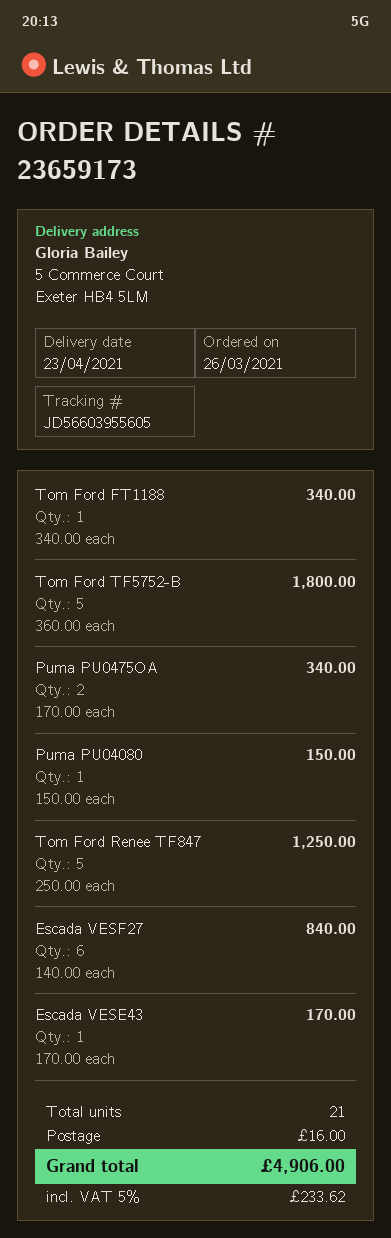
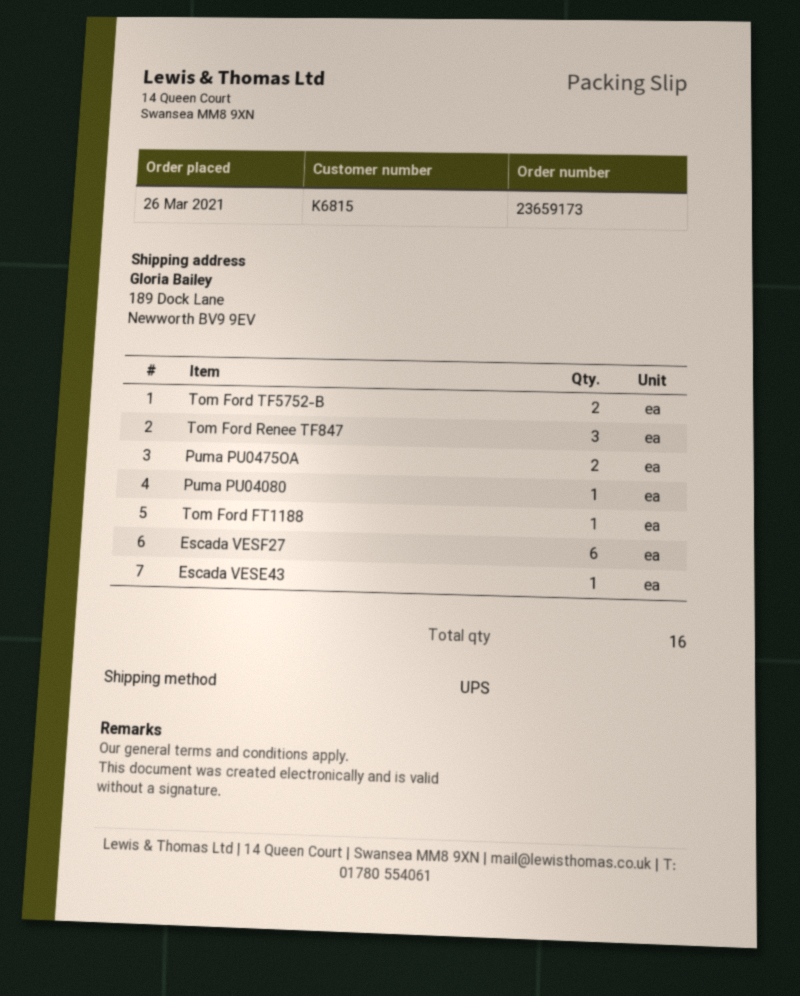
ship to: 5 Commerce Court, Exeter HB4 5LM -> 189 Dock Lane, Newworth BV9 9EV
Tom Ford TF5752-B: 5 -> 2
Tom Ford Renee TF847: 5 -> 3
total quantity: 21 -> 16

